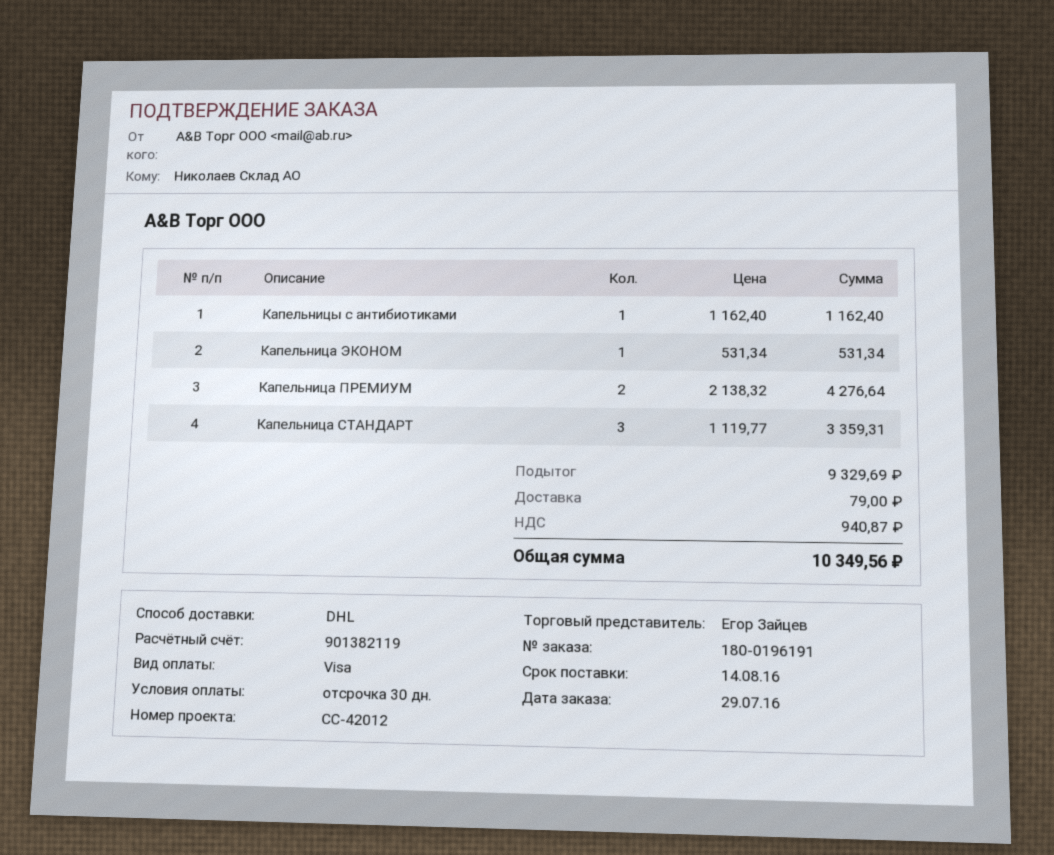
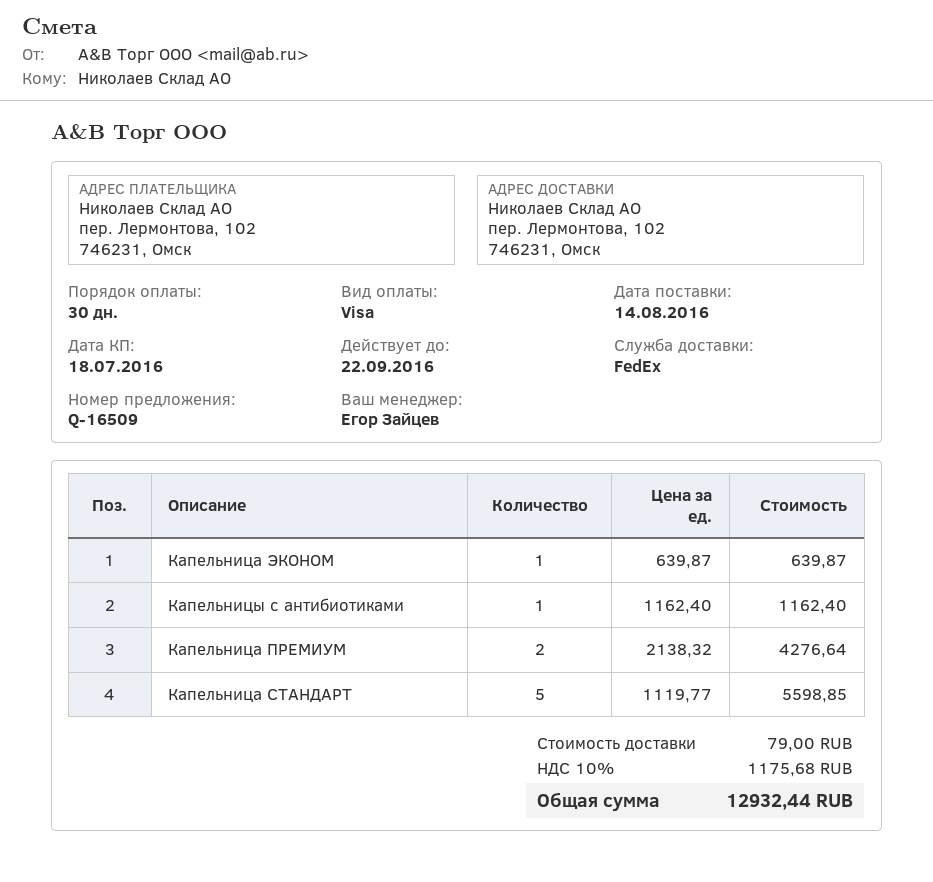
shipping method: DHL -> FedEx
Капельница ЭКОНОМ: 1 x 531.34 = 531.34 -> 1 x 639.87 = 639.87
Капельница СТАНДАРТ: 3 x 1119.77 = 3359.31 -> 5 x 1119.77 = 5598.85
tax: 940.87 -> 1175.68
total: 10349.56 -> 12932.44

